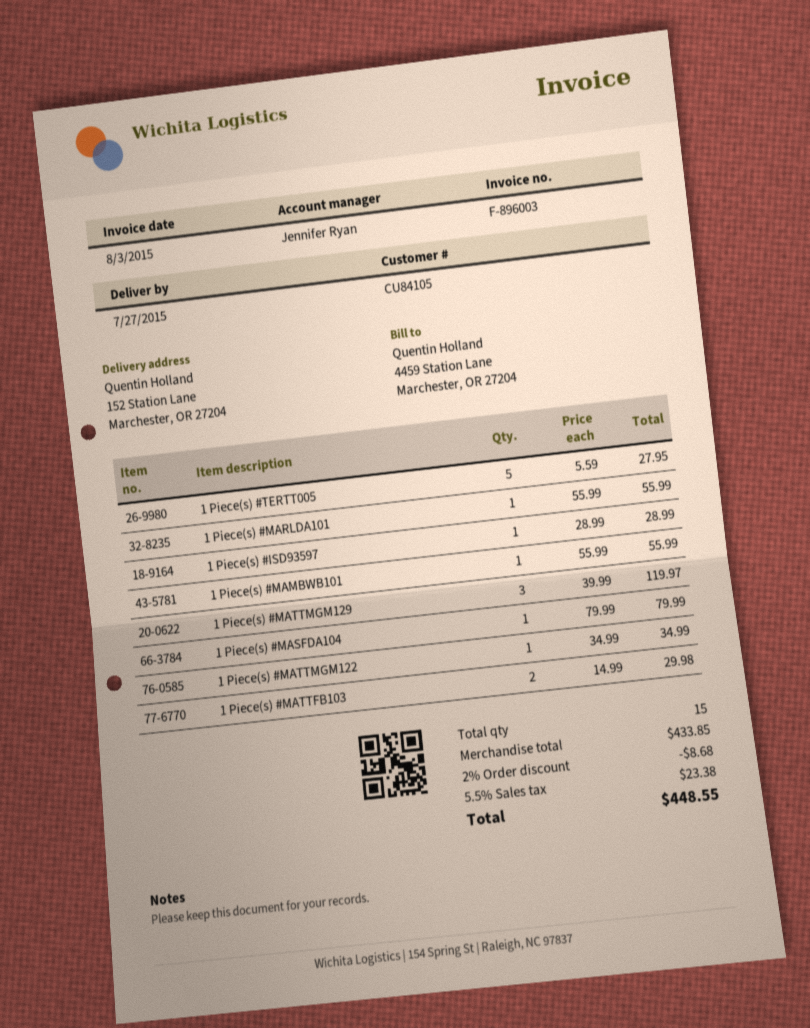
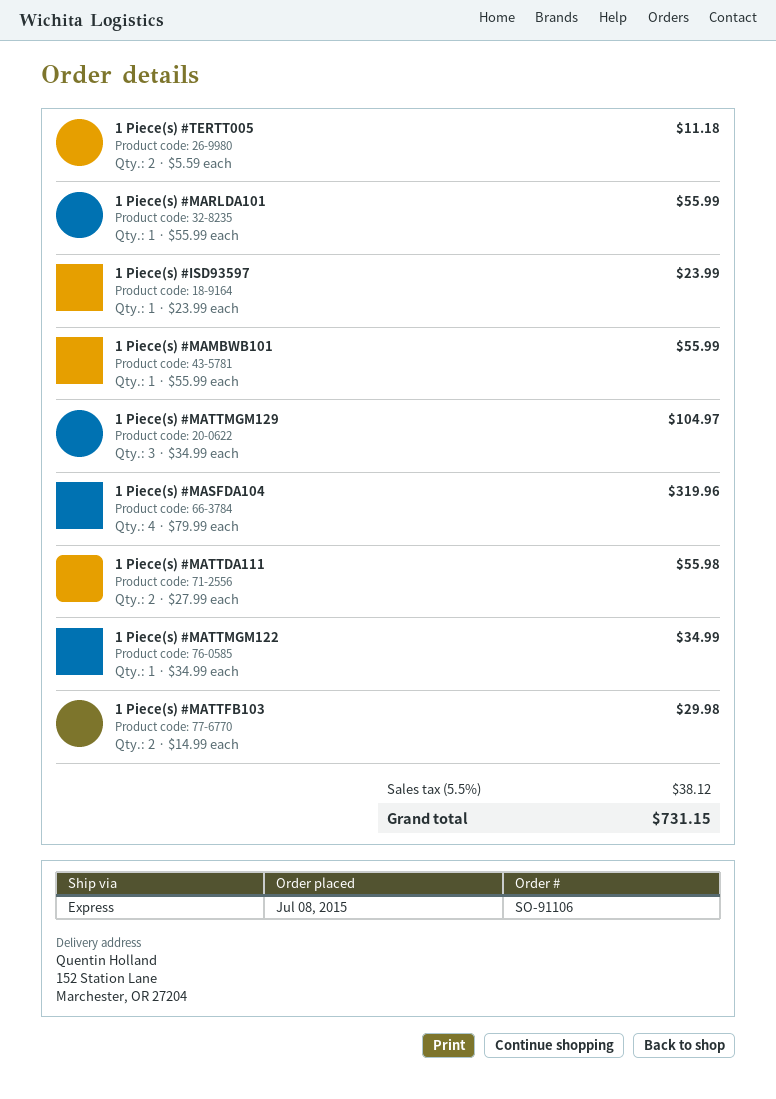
1 Piece(s) #TERTT005: 5 x 5.59 = 27.95 -> 2 x 5.59 = 11.18
1 Piece(s) #ISD93597: 1 x 28.99 = 28.99 -> 1 x 23.99 = 23.99
1 Piece(s) #MATTMGM129: 3 x 39.99 = 119.97 -> 3 x 34.99 = 104.97
1 Piece(s) #MASFDA104: 1 x 79.99 = 79.99 -> 4 x 79.99 = 319.96
1 Piece(s) #MATTDA111: none -> 2 x 27.99 = 55.98
discount: 2% = 8.68 -> none
tax: 5.5% = 23.38 -> 5.5% = 38.12
total: 448.55 -> 731.15

